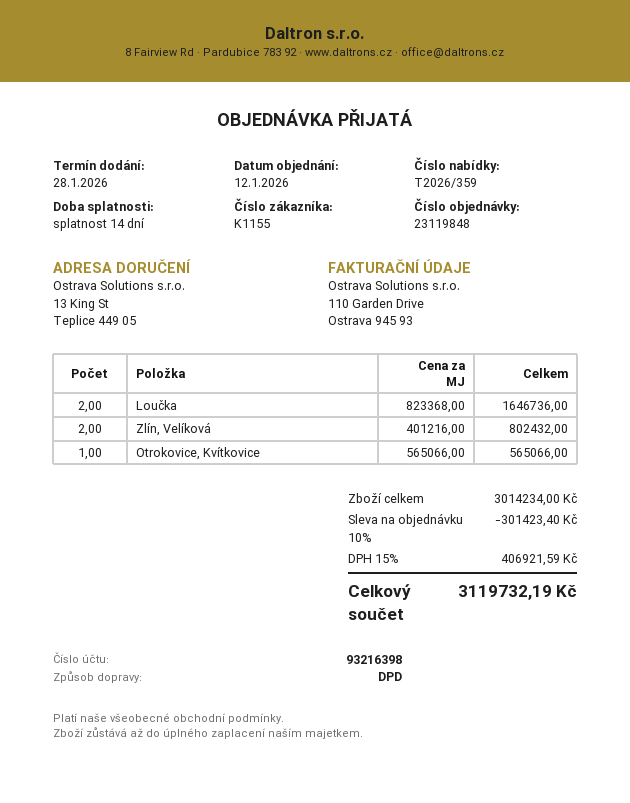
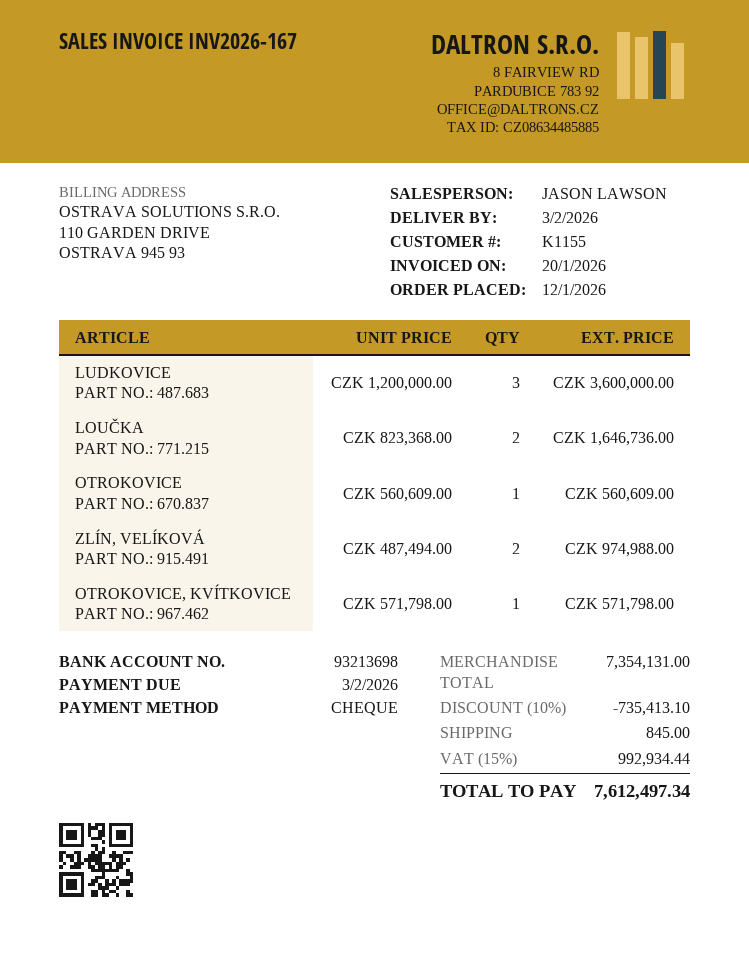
delivery date: 2026-01-28 -> 2026-02-03
bank account: 93216398 -> 93213698
Zlín, Velíková: 2 x 401216.00 = 802432.00 -> 2 x 487494.00 = 974988.00
Otrokovice, Kvítkovice: 1 x 565066.00 = 565066.00 -> 1 x 571798.00 = 571798.00
LUDKOVICE: none -> 3 x 1200000.00 = 3600000.00
OTROKOVICE: none -> 1 x 560609.00 = 560609.00
subtotal: 3014234.00 -> 7354131.00
discount: 10% = 301423.40 -> 10% = 735413.10
shipping: none -> 845.00
tax: 15% = 406921.59 -> 15% = 992934.44
total: 3119732.19 -> 7612497.34

